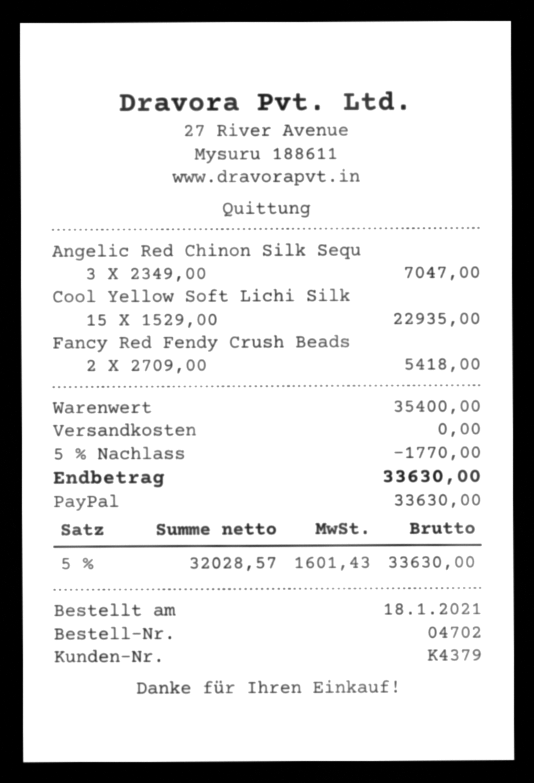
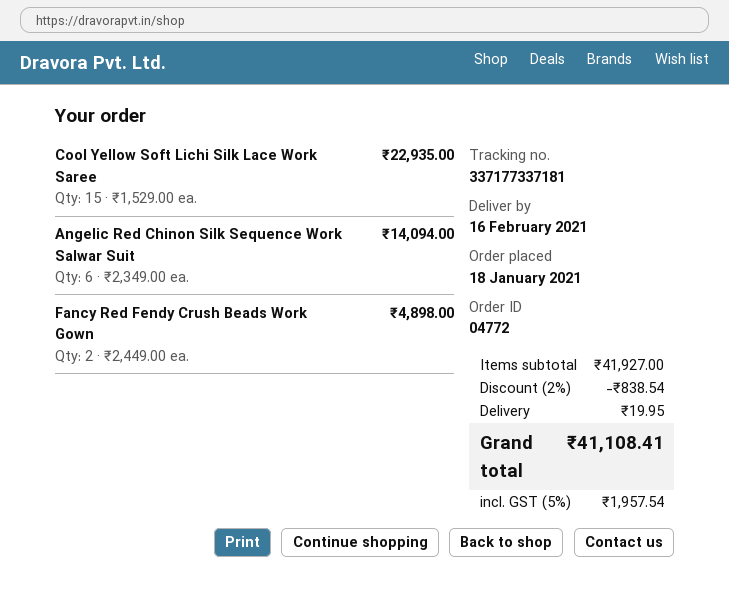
order number: 04702 -> 04772
Angelic Red Chinon Silk Sequ: 3 x 2349.00 = 7047.00 -> 6 x 2349.00 = 14094.00
Fancy Red Fendy Crush Beads: 2 x 2709.00 = 5418.00 -> 2 x 2449.00 = 4898.00
subtotal: 35400.00 -> 41927.00
discount: 5% = 1770.00 -> 2% = 838.54
shipping: 0.00 -> 19.95
tax: 5% = 1601.43 -> 5% = 1957.54
total: 33630.00 -> 41108.41

